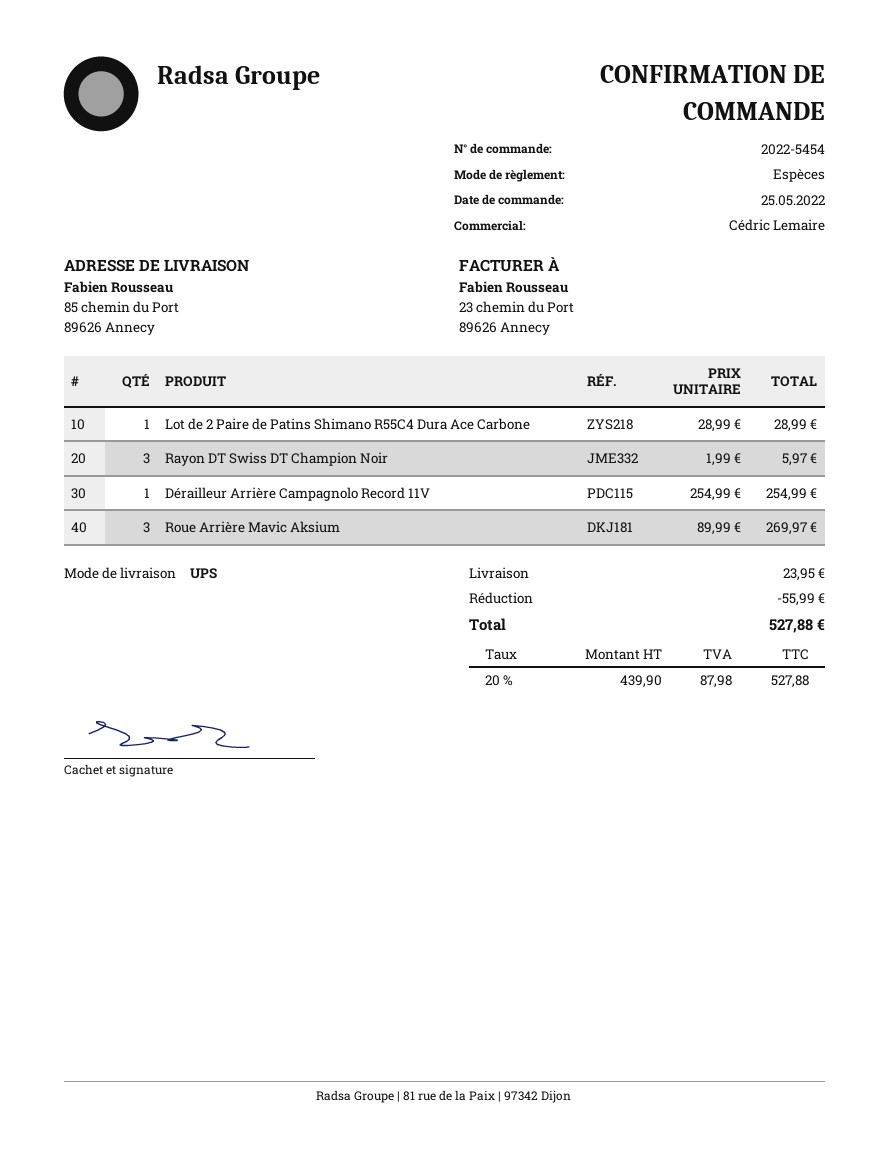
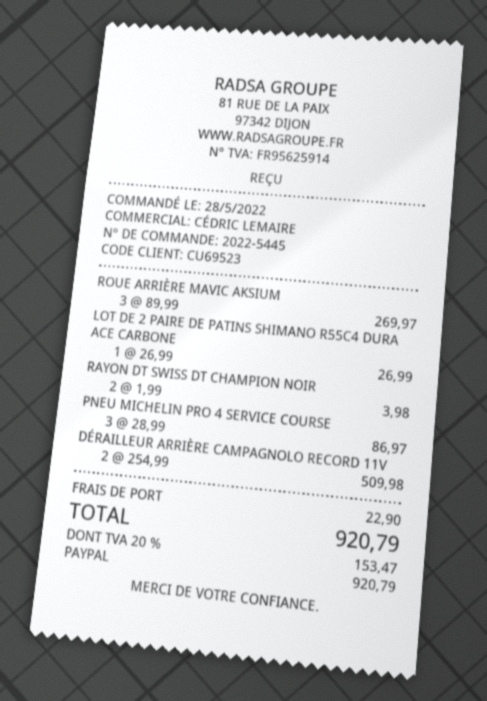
order number: 2022-5454 -> 2022-5445
order date: 2022-05-25 -> 2022-05-28
payment method: cash -> PayPal
Lot de 2 Paire de Patins Shimano R55C4 Dura Ace Carbone: 1 x 28.99 = 28.99 -> 1 x 26.99 = 26.99
Rayon DT Swiss DT Champion Noir: 3 x 1.99 = 5.97 -> 2 x 1.99 = 3.98
Dérailleur Arrière Campagnolo Record 11V: 1 x 254.99 = 254.99 -> 2 x 254.99 = 509.98
PNEU MICHELIN PRO 4 SERVICE COURSE: none -> 3 x 28.99 = 86.97
discount: 55.99 -> none
shipping: 23.95 -> 22.90
tax: 20% = 87.98 -> 20% = 153.47
total: 527.88 -> 920.79

